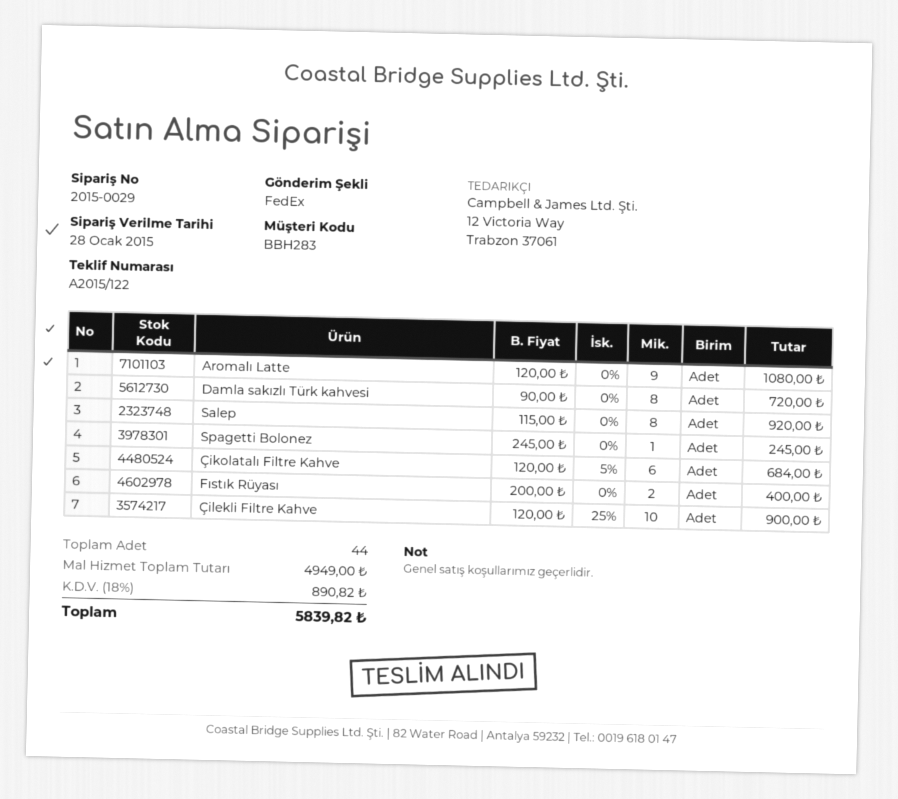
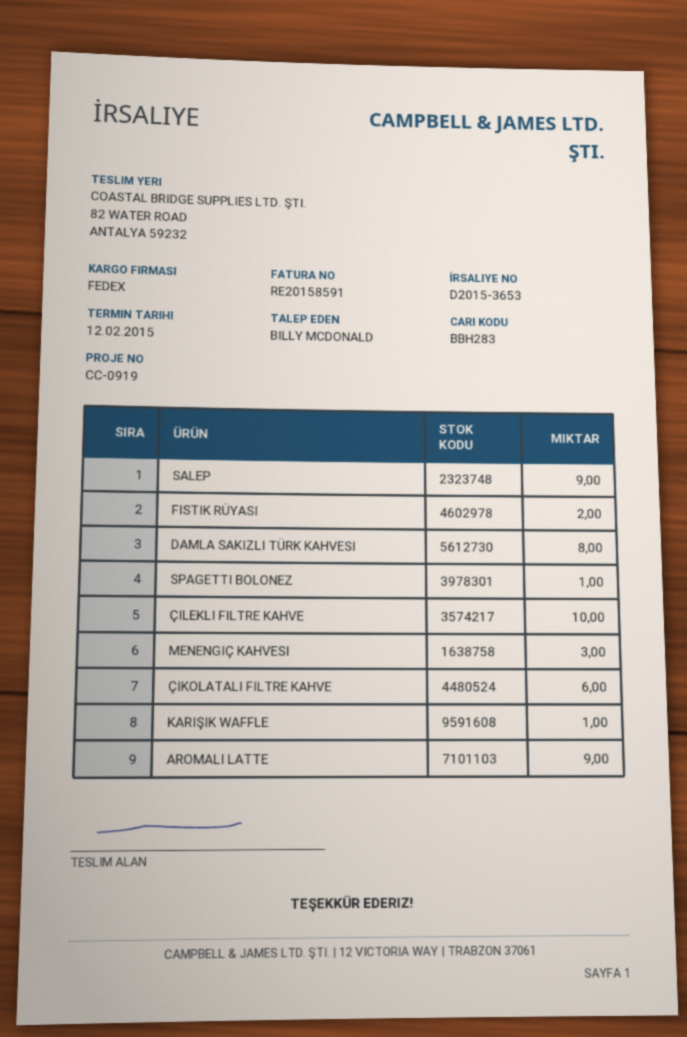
Salep: 8 -> 9
MENENGIÇ KAHVESI: none -> 3
KARIŞIK WAFFLE: none -> 1

